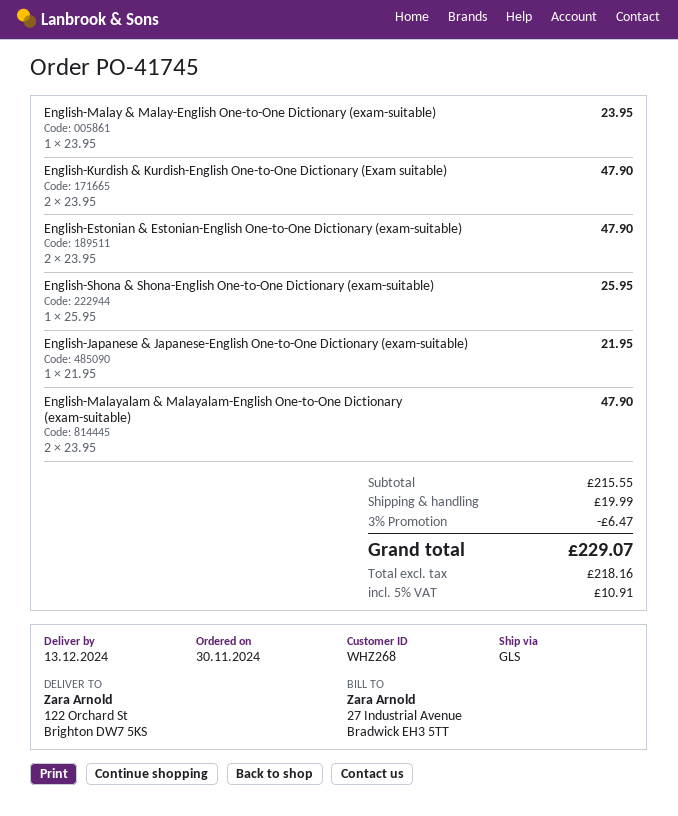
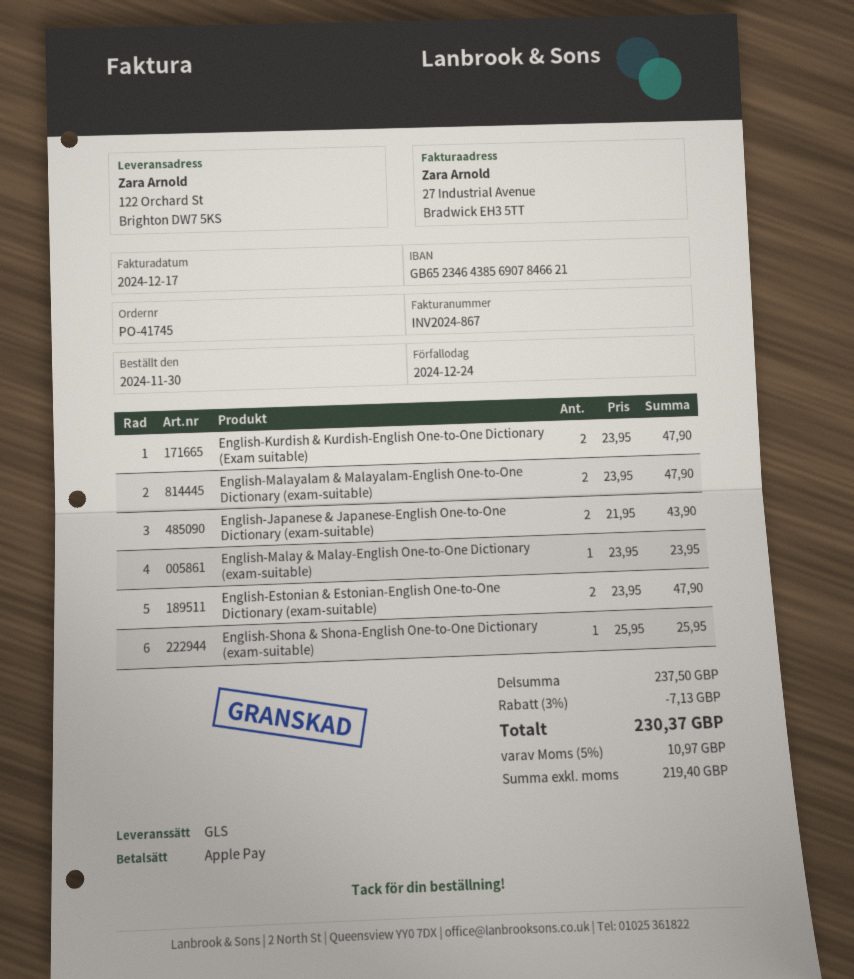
English-Japanese & Japanese-English One-to-One Dictionary (exam-suitable): 1 x 21.95 = 21.95 -> 2 x 21.95 = 43.90
subtotal: 215.55 -> 237.50
discount: 3% = 6.47 -> 3% = 7.13
shipping: 19.99 -> none
net: 218.16 -> 219.40
tax: 5% = 10.91 -> 5% = 10.97
total: 229.07 -> 230.37

